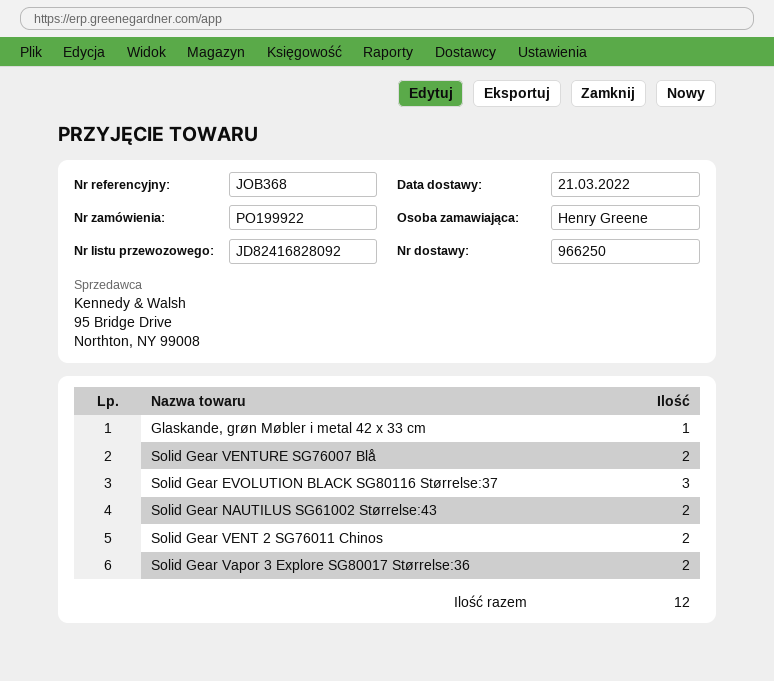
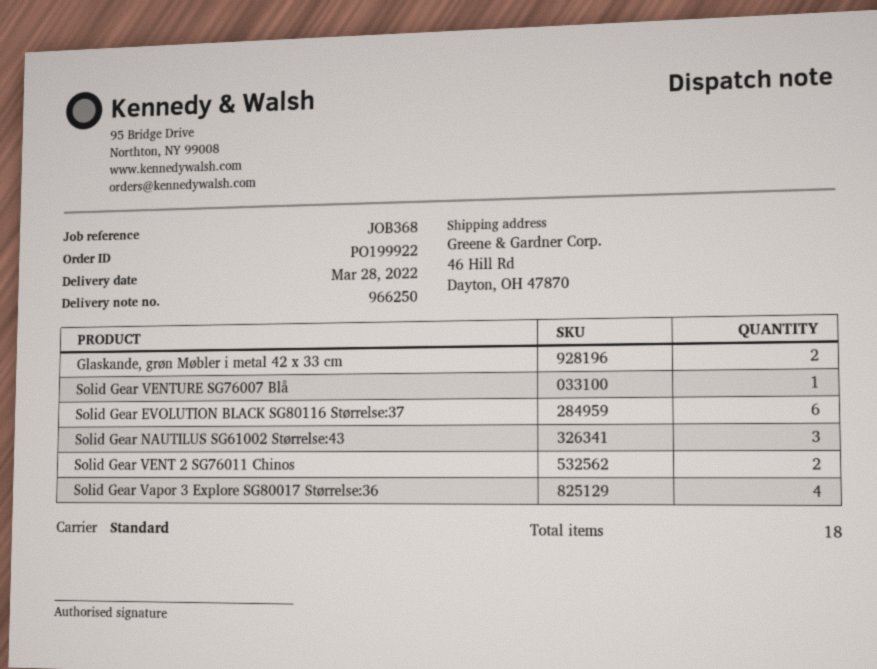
delivery date: 2022-03-21 -> 2022-03-28
Glaskande, grøn Møbler i metal 42 x 33 cm: 1 -> 2
Solid Gear VENTURE SG76007 Blå: 2 -> 1
Solid Gear EVOLUTION BLACK SG80116 Størrelse:37: 3 -> 6
Solid Gear NAUTILUS SG61002 Størrelse:43: 2 -> 3
Solid Gear Vapor 3 Explore SG80017 Størrelse:36: 2 -> 4
total quantity: 12 -> 18

